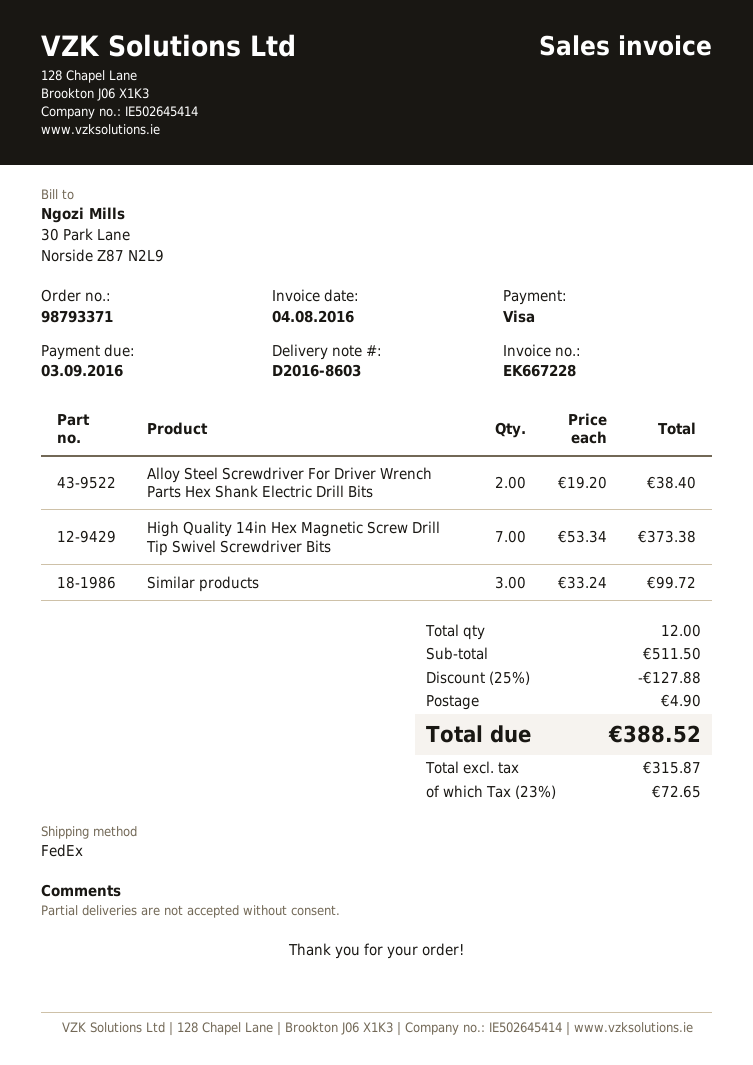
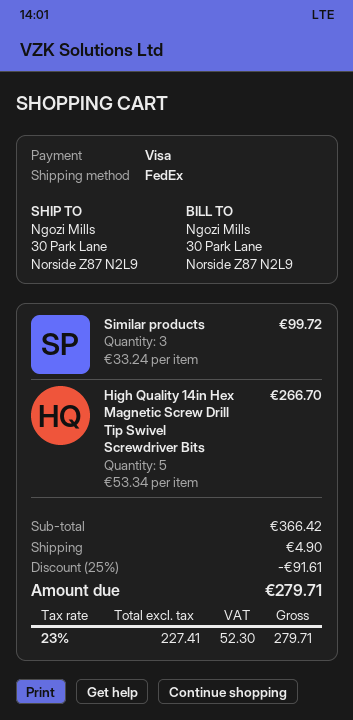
Alloy Steel Screwdriver For Driver Wrench Parts Hex Shank Electric Drill Bits: 2 x 19.20 = 38.40 -> none
High Quality 14in Hex Magnetic Screw Drill Tip Swivel Screwdriver Bits: 7 x 53.34 = 373.38 -> 5 x 53.34 = 266.70
subtotal: 511.50 -> 366.42
discount: 25% = 127.88 -> 25% = 91.61
net: 315.87 -> 227.41
tax: 23% = 72.65 -> 23% = 52.30
total: 388.52 -> 279.71

